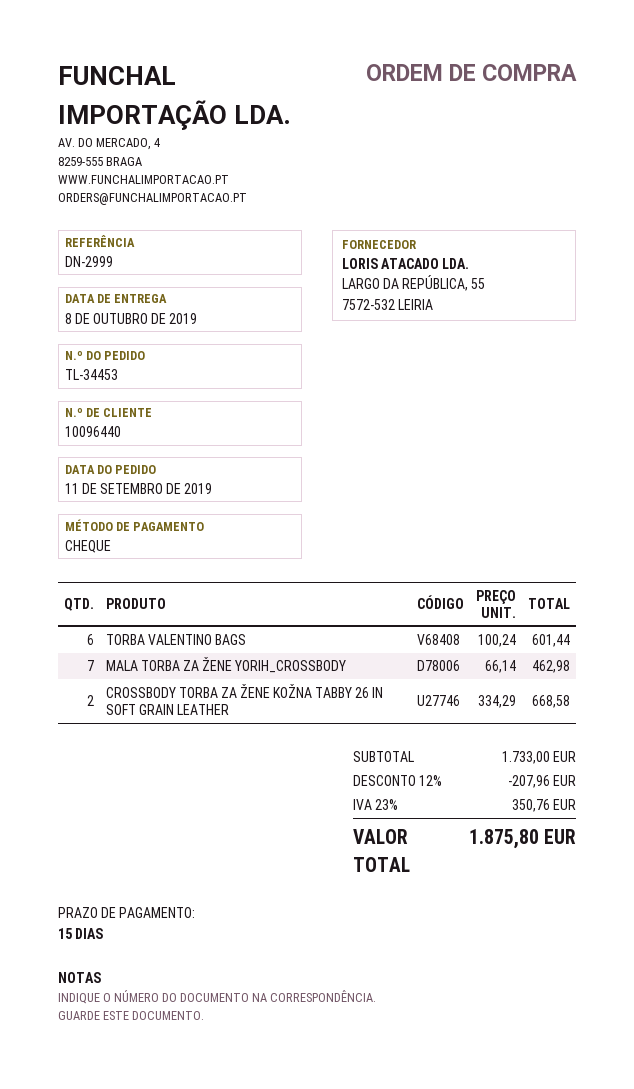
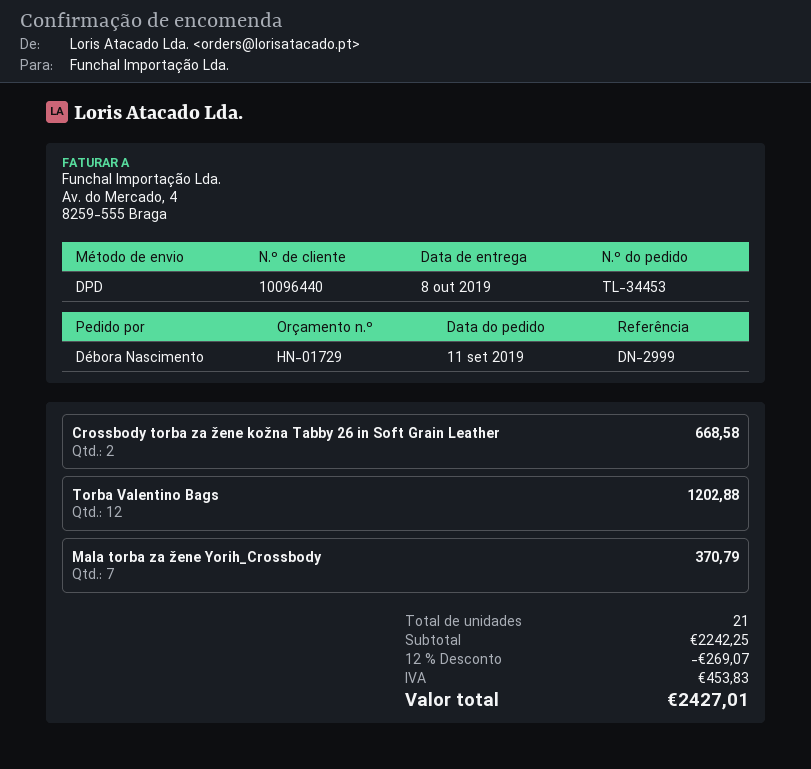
TORBA VALENTINO BAGS: 6 for 601.44 -> 12 for 1202.88
MALA TORBA ZA ŽENE YORIH_CROSSBODY: 7 for 462.98 -> 7 for 370.79
subtotal: 1733.00 -> 2242.25
discount: 12% = 207.96 -> 12% = 269.07
tax: 350.76 -> 453.83
total: 1875.80 -> 2427.01

